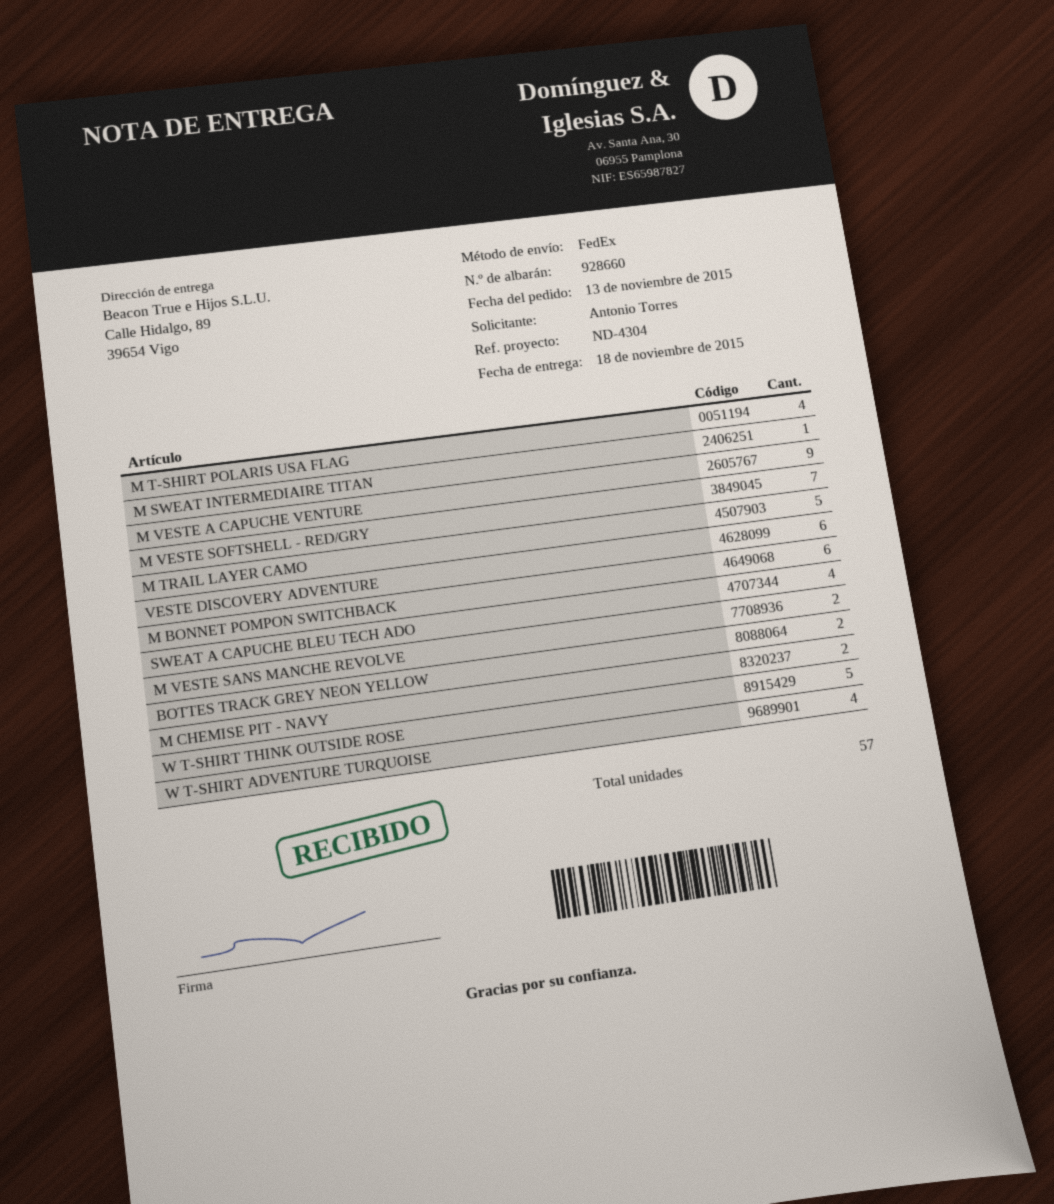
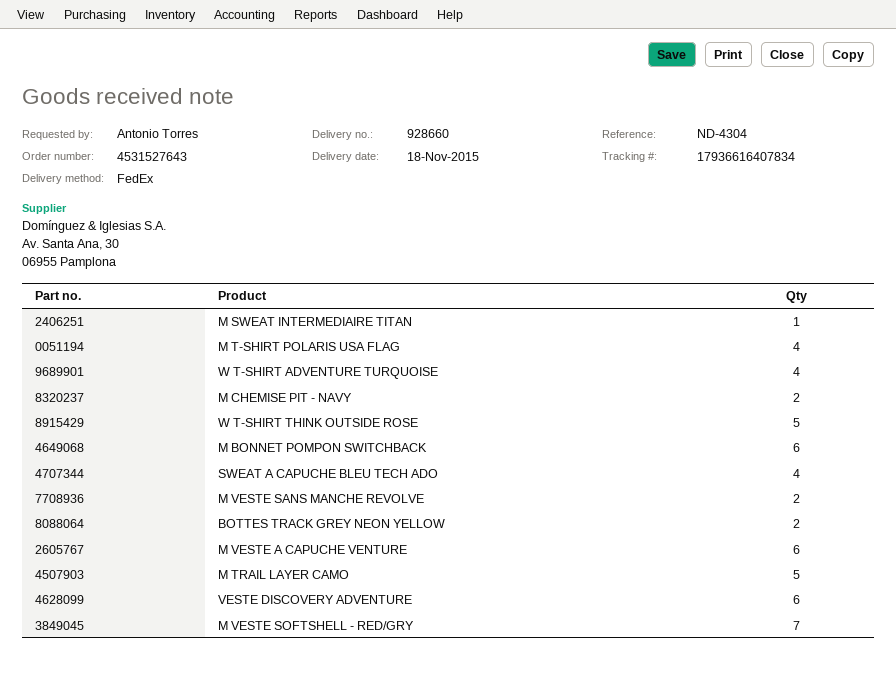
M VESTE A CAPUCHE VENTURE: 9 -> 6

